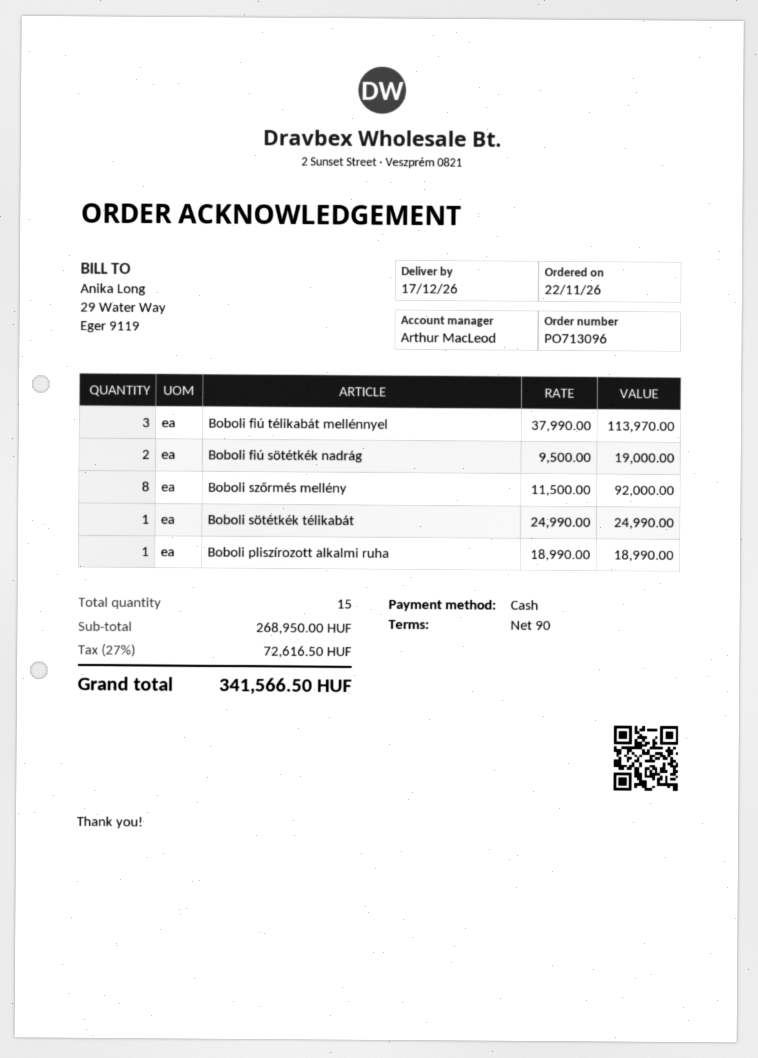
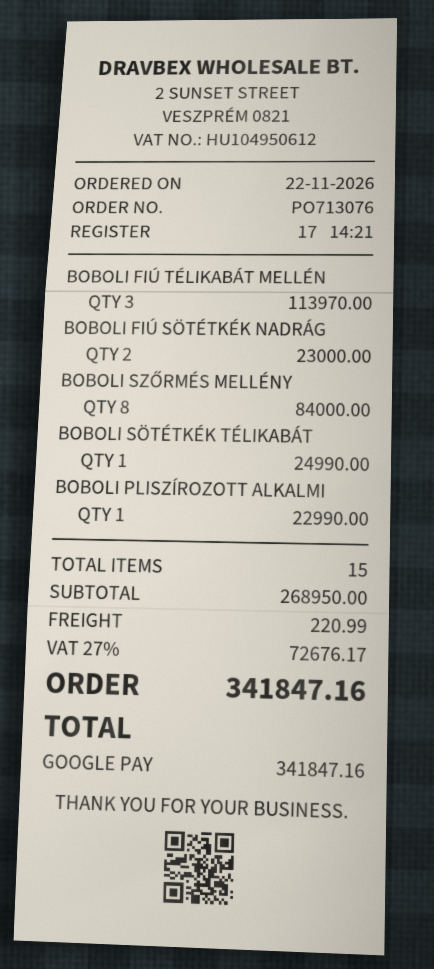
order number: PO713096 -> PO713076
payment method: cash -> Google Pay
Boboli fiú sötétkék nadrág: 2 for 19000.00 -> 2 for 23000.00
Boboli szőrmés mellény: 8 for 92000.00 -> 8 for 84000.00
Boboli pliszírozott alkalmi ruha: 1 for 18990.00 -> 1 for 22990.00
shipping: none -> 220.99
tax: 27% = 72616.50 -> 27% = 72676.17
total: 341566.50 -> 341847.16

